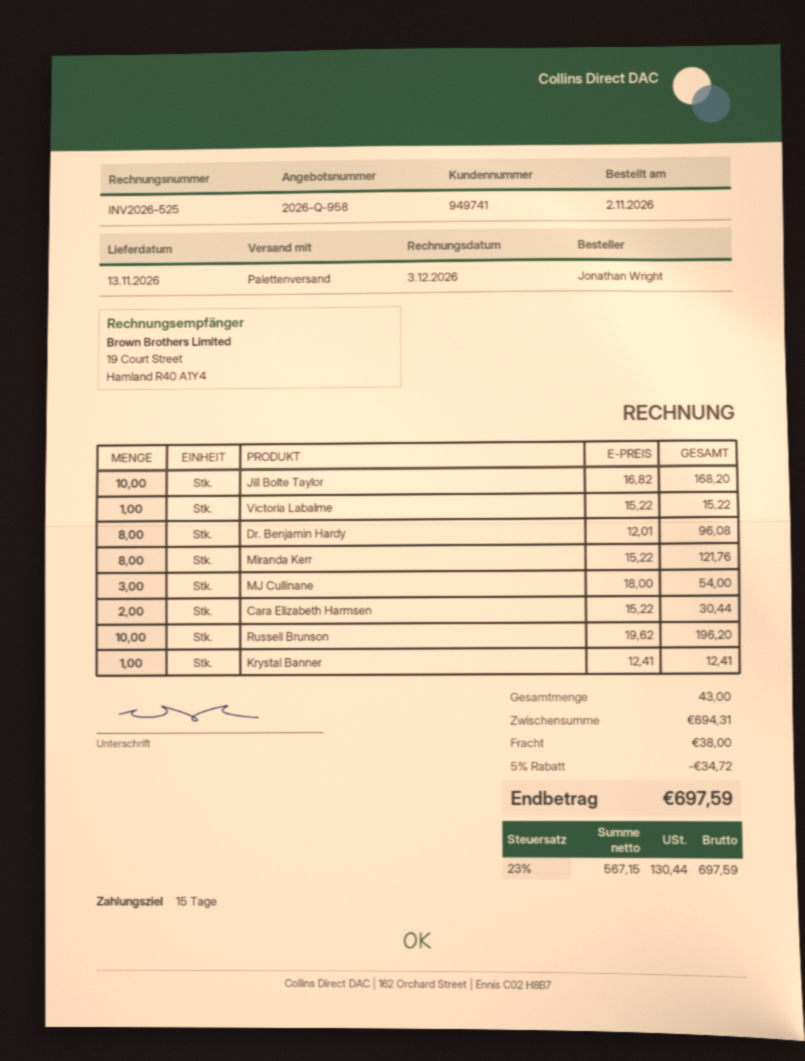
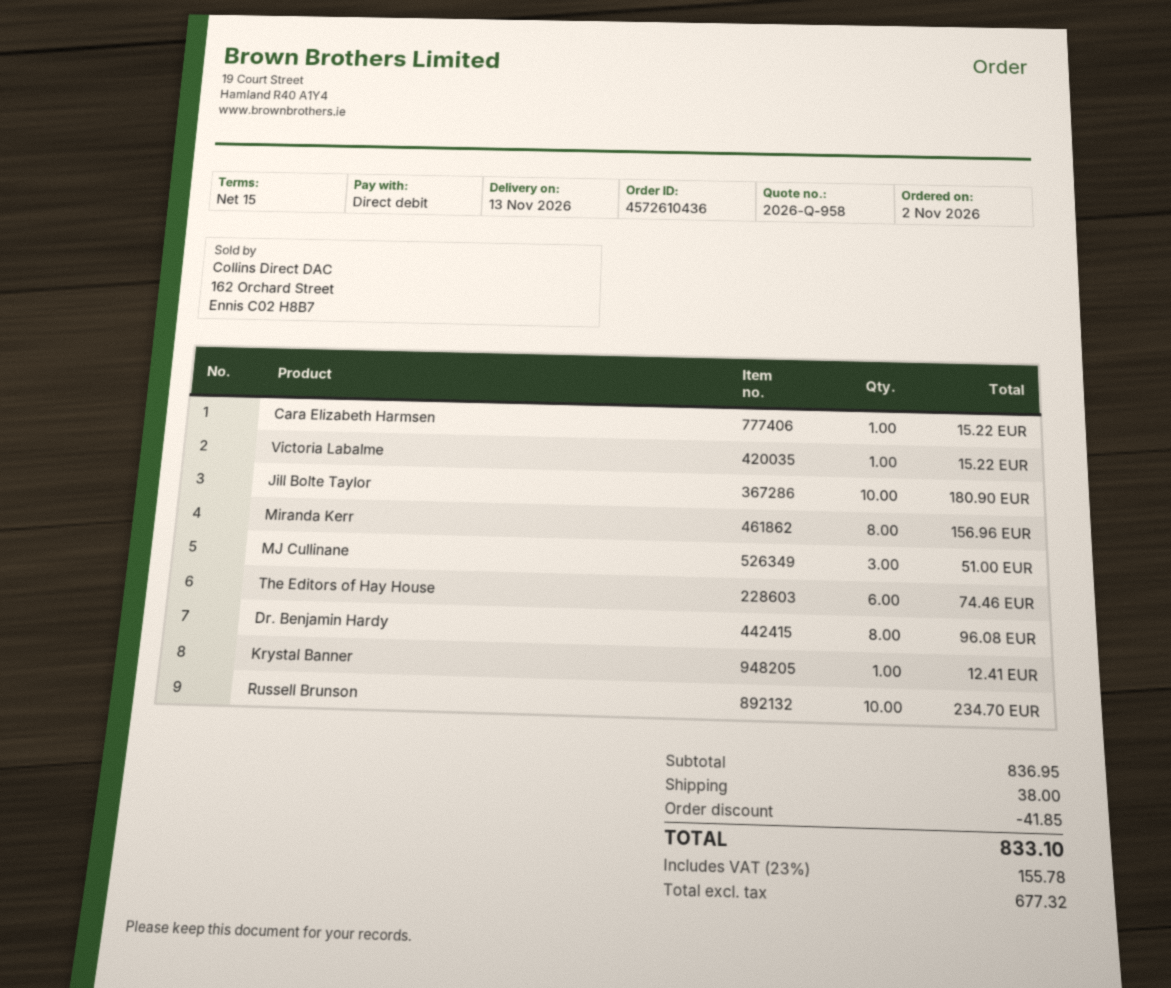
Jill Bolte Taylor: 10 for 168.20 -> 10 for 180.90
Miranda Kerr: 8 for 121.76 -> 8 for 156.96
MJ Cullinane: 3 for 54.00 -> 3 for 51.00
Cara Elizabeth Harmsen: 2 for 30.44 -> 1 for 15.22
Russell Brunson: 10 for 196.20 -> 10 for 234.70
The Editors of Hay House: none -> 6 for 74.46
subtotal: 694.31 -> 836.95
discount: 34.72 -> 41.85
net: 567.15 -> 677.32
tax: 23% = 130.44 -> 23% = 155.78
total: 697.59 -> 833.10

